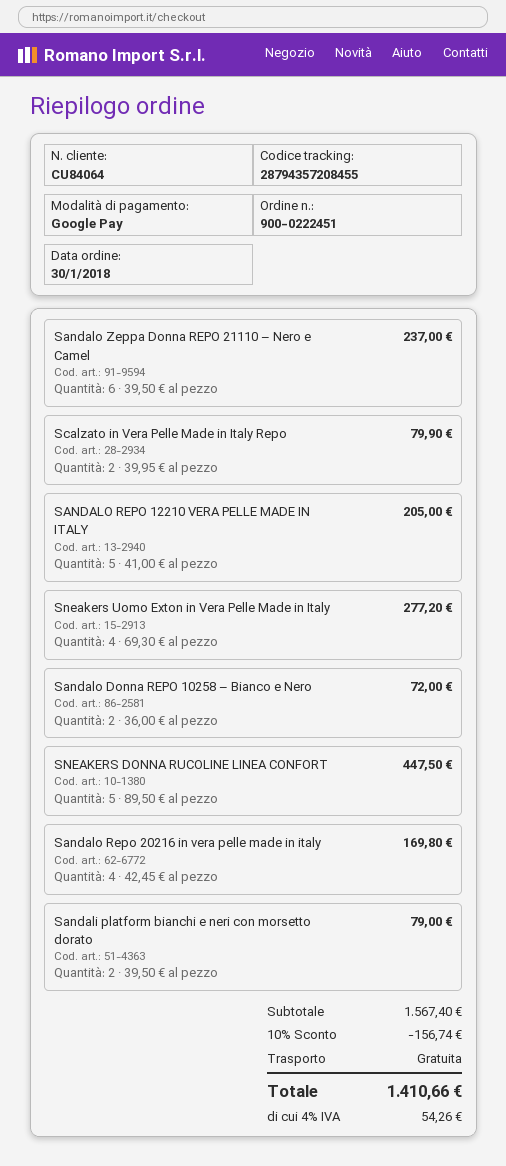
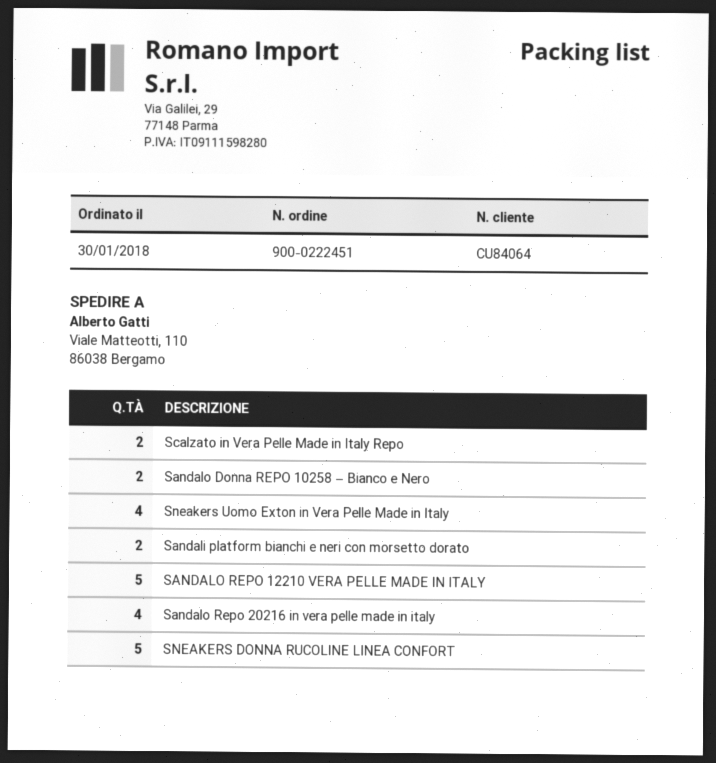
Sandalo Zeppa Donna REPO 21110 – Nero e Camel: 6 -> none

